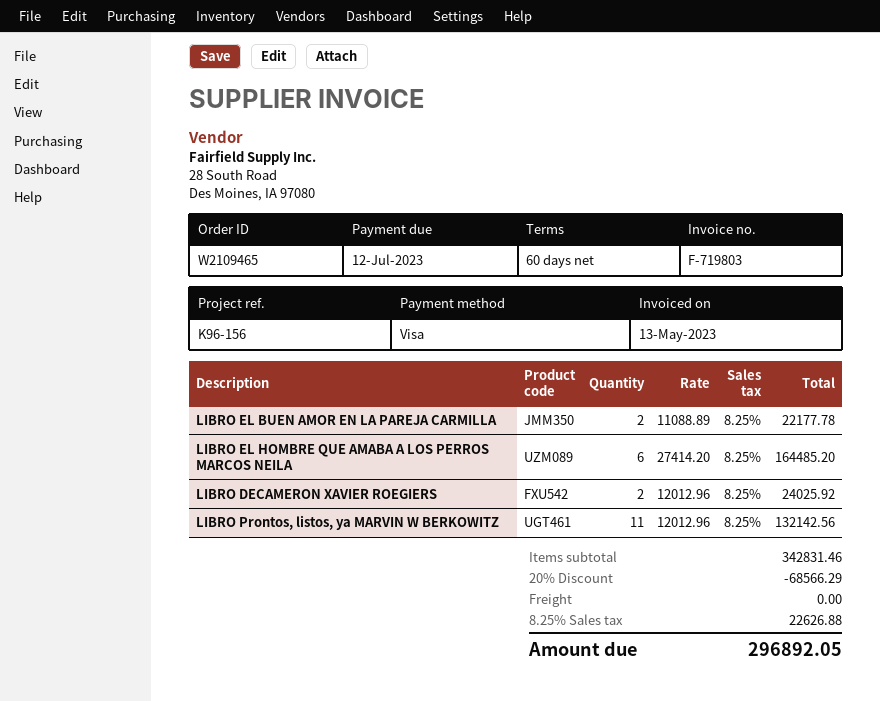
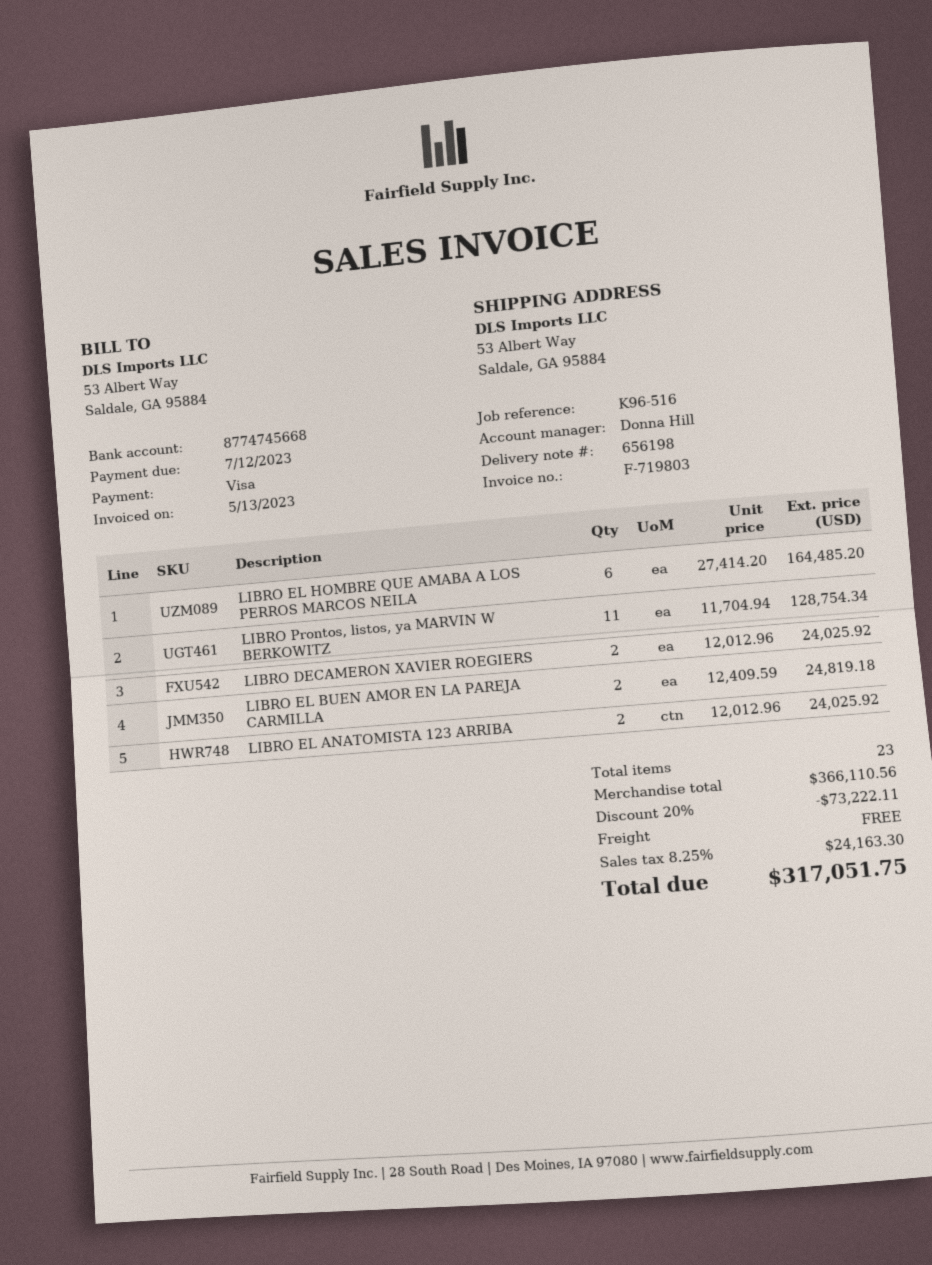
reference: K96-156 -> K96-516
LIBRO EL BUEN AMOR EN LA PAREJA CARMILLA: 2 x 11088.89 = 22177.78 -> 2 x 12409.59 = 24819.18
LIBRO Prontos, listos, ya MARVIN W BERKOWITZ: 11 x 12012.96 = 132142.56 -> 11 x 11704.94 = 128754.34
LIBRO EL ANATOMISTA 123 ARRIBA: none -> 2 x 12012.96 = 24025.92
subtotal: 342831.46 -> 366110.56
discount: 20% = 68566.29 -> 20% = 73222.11
tax: 8.25% = 22626.88 -> 8.25% = 24163.30
total: 296892.05 -> 317051.75

